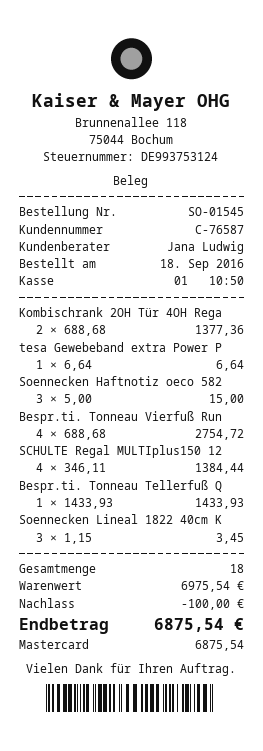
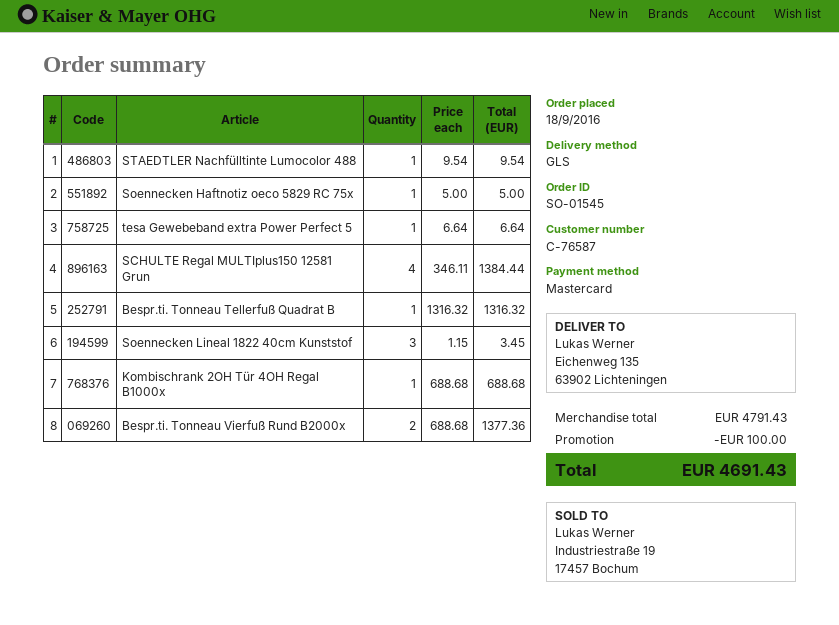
Kombischrank 2OH Tür 4OH Rega: 2 x 688.68 = 1377.36 -> 1 x 688.68 = 688.68
Soennecken Haftnotiz oeco 582: 3 x 5.00 = 15.00 -> 1 x 5.00 = 5.00
Bespr.ti. Tonneau Vierfuß Run: 4 x 688.68 = 2754.72 -> 2 x 688.68 = 1377.36
Bespr.ti. Tonneau Tellerfuß Q: 1 x 1433.93 = 1433.93 -> 1 x 1316.32 = 1316.32
STAEDTLER Nachfülltinte Lumocolor 488: none -> 1 x 9.54 = 9.54
subtotal: 6975.54 -> 4791.43
total: 6875.54 -> 4691.43

